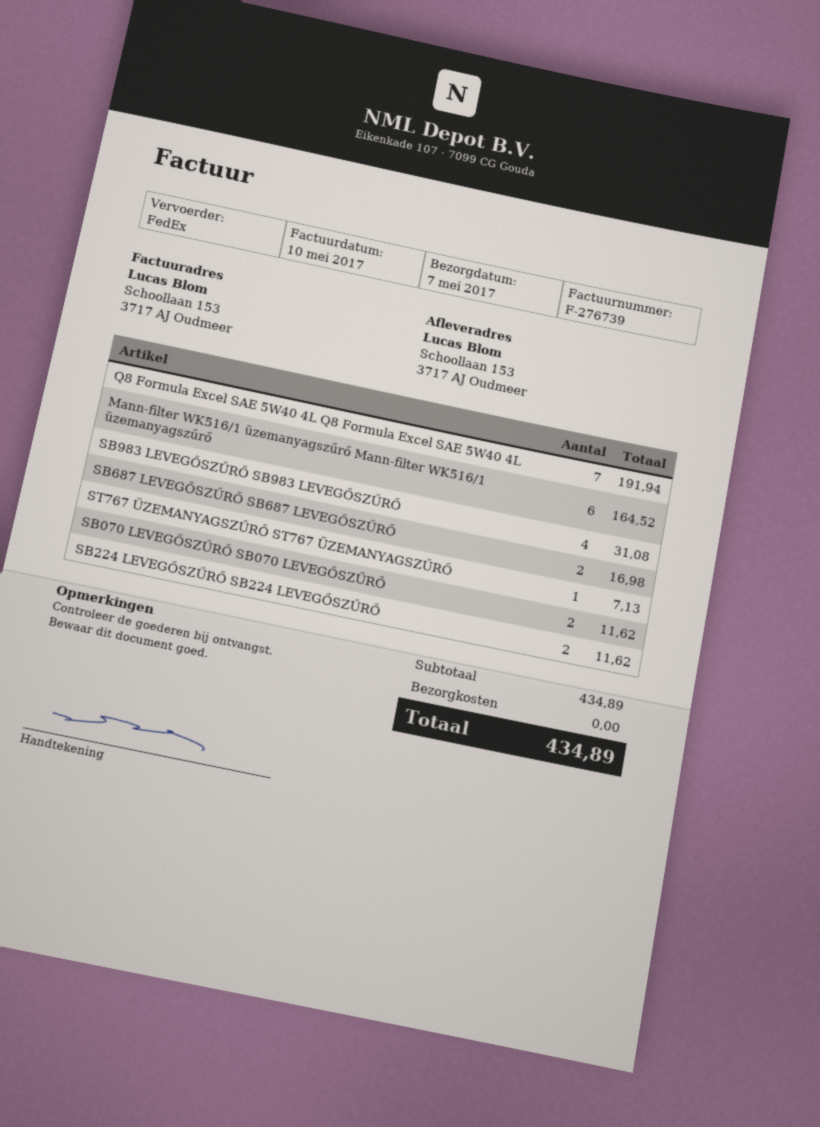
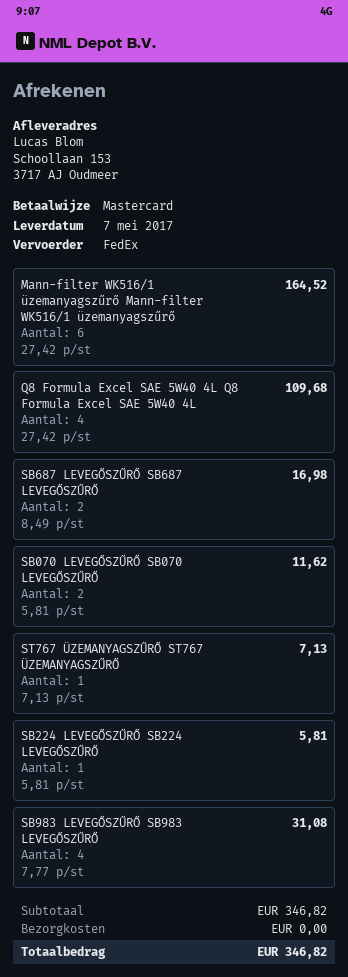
Q8 Formula Excel SAE 5W40 4L Q8 Formula Excel SAE 5W40 4L: 7 for 191.94 -> 4 for 109.68
SB224 LEVEGŐSZŰRŐ SB224 LEVEGŐSZŰRŐ: 2 for 11.62 -> 1 for 5.81
subtotal: 434.89 -> 346.82
total: 434.89 -> 346.82

